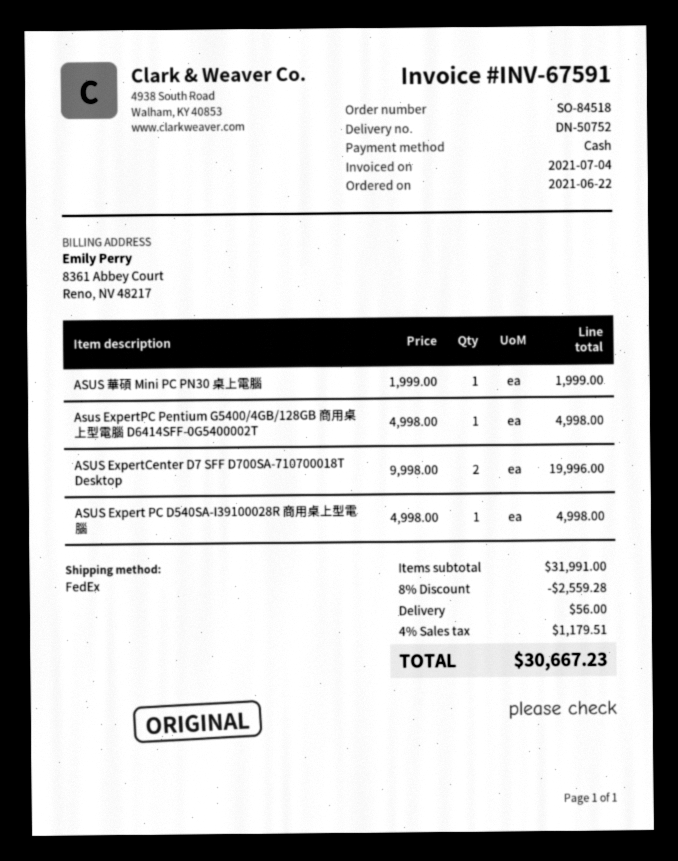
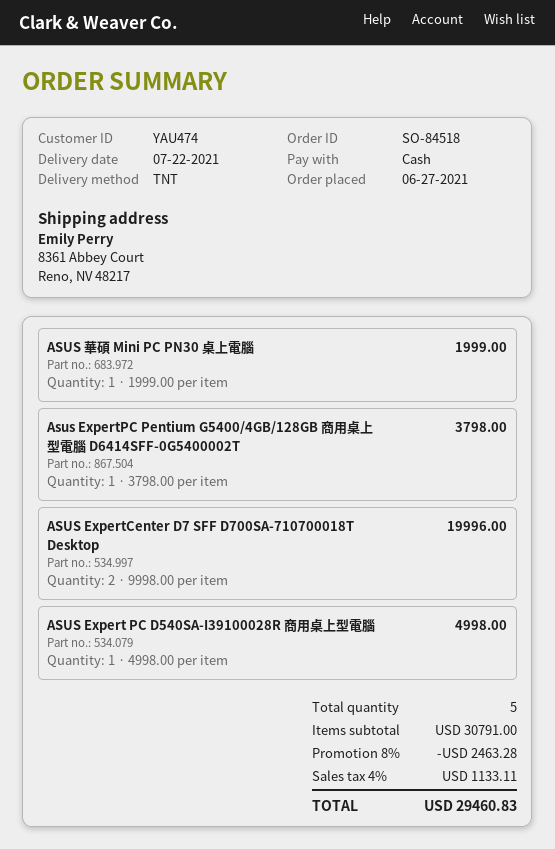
order date: 2021-06-22 -> 2021-06-27
shipping method: FedEx -> TNT
Asus ExpertPC Pentium G5400/4GB/128GB 商用桌上型電腦 D6414SFF-0G5400002T: 1 x 4998.00 = 4998.00 -> 1 x 3798.00 = 3798.00
subtotal: 31991.00 -> 30791.00
discount: 8% = 2559.28 -> 8% = 2463.28
shipping: 56.00 -> none
tax: 4% = 1179.51 -> 4% = 1133.11
total: 30667.23 -> 29460.83

